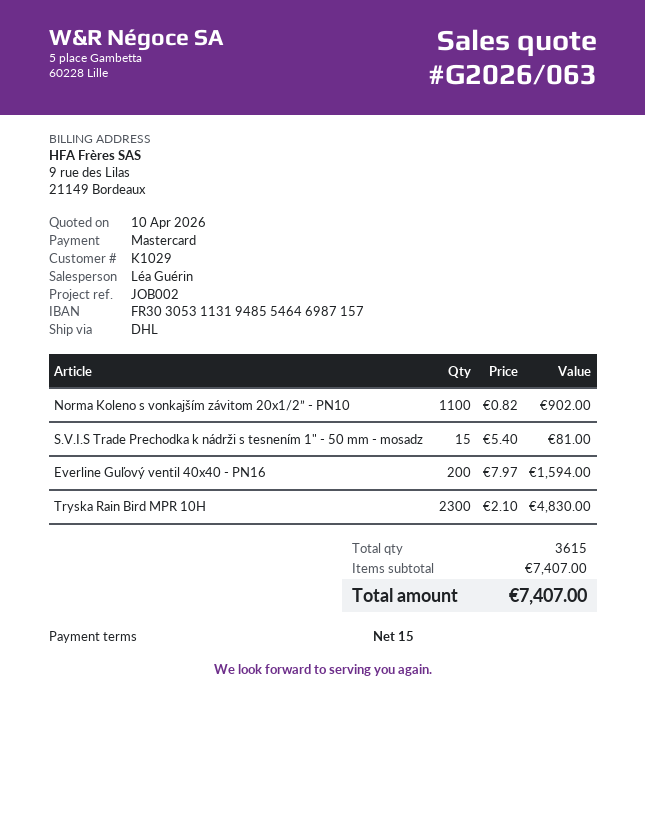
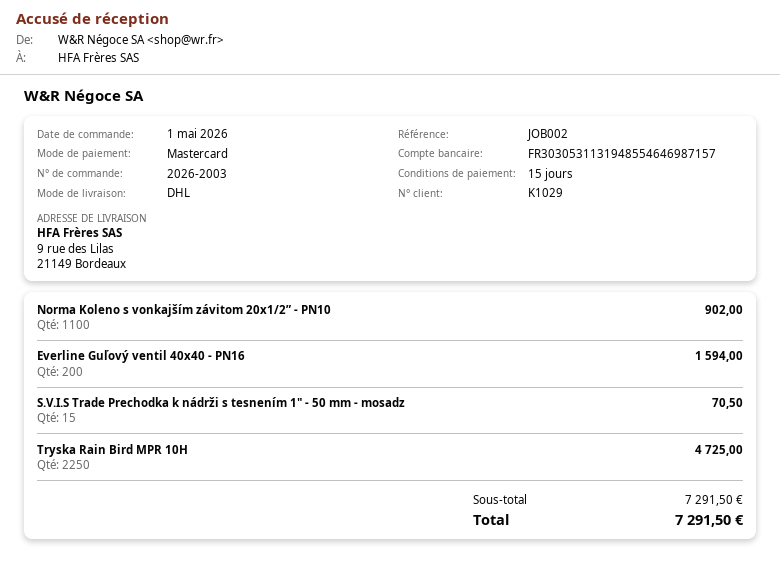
S.V.I.S Trade Prechodka k nádrži s tesnením 1" - 50 mm - mosadz: 15 for 81.00 -> 15 for 70.50
Tryska Rain Bird MPR 10H: 2300 for 4830.00 -> 2250 for 4725.00
subtotal: 7407.00 -> 7291.50
total: 7407.00 -> 7291.50

